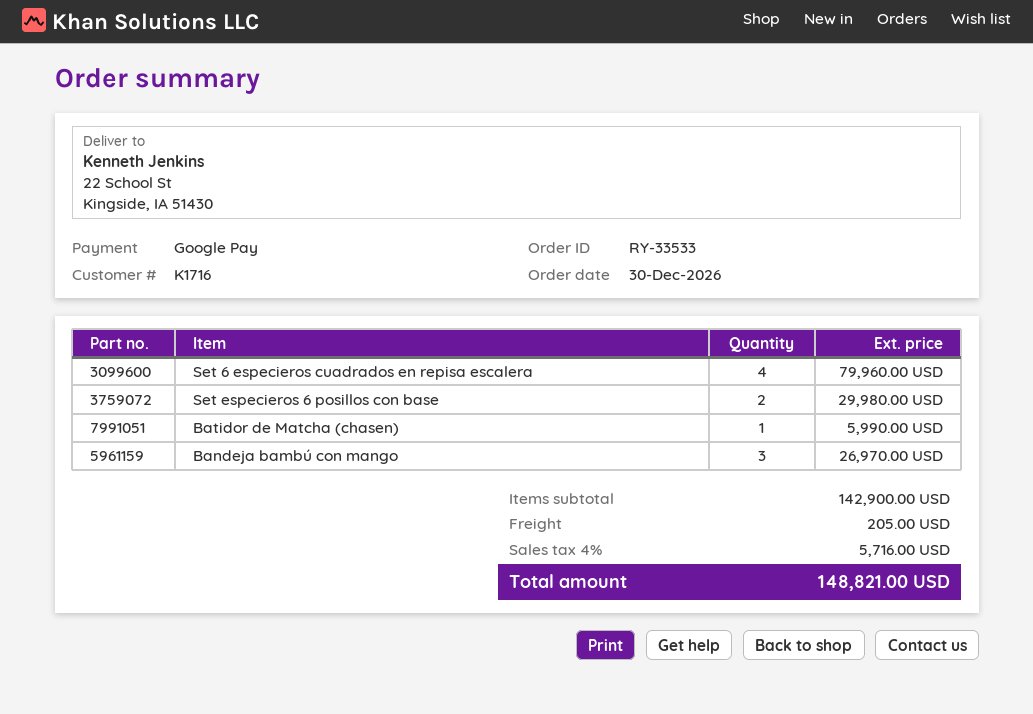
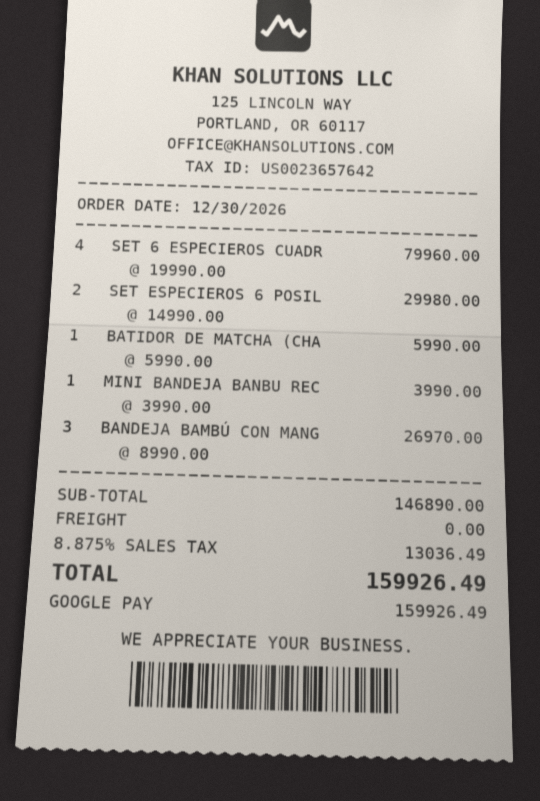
MINI BANDEJA BANBU REC: none -> 1 for 3990.00
subtotal: 142900.00 -> 146890.00
shipping: 205.00 -> 0.00
tax: 4% = 5716.00 -> 8.875% = 13036.49
total: 148821.00 -> 159926.49

